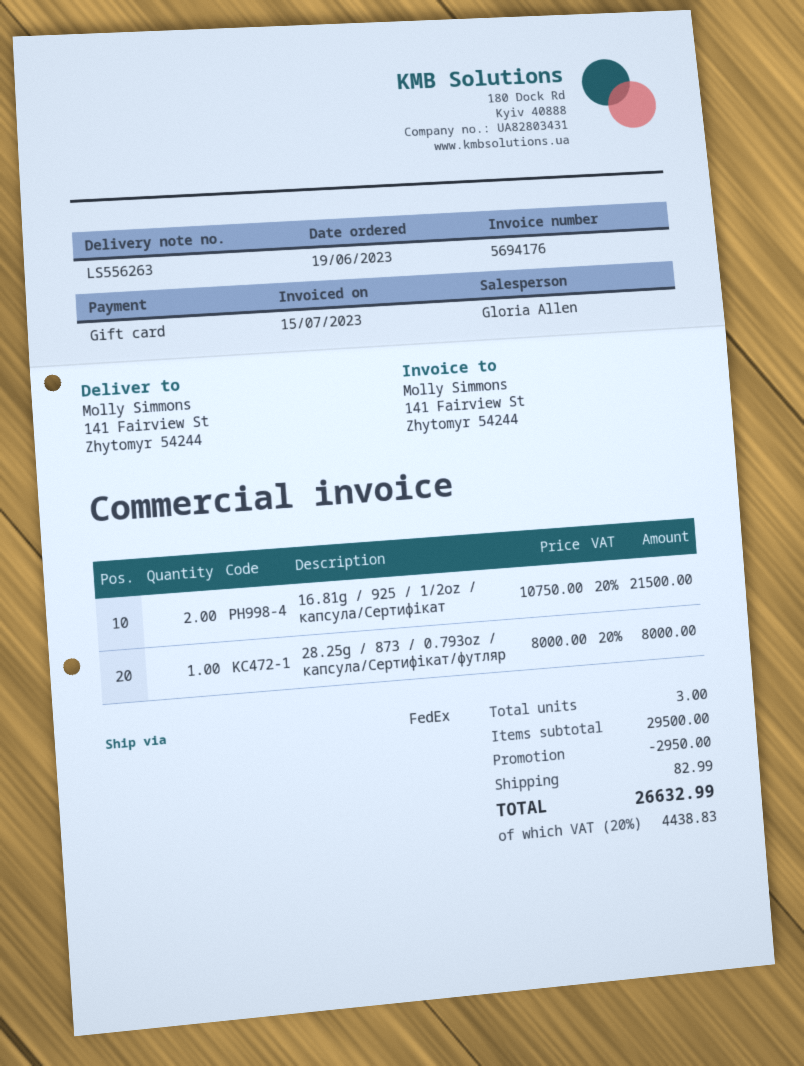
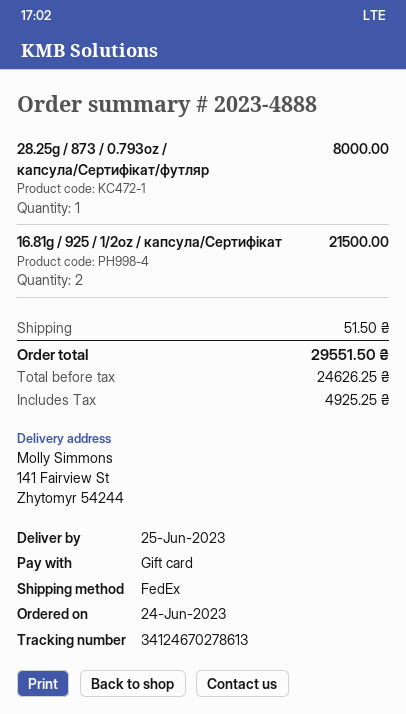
order date: 2023-06-19 -> 2023-06-24
discount: 2950.00 -> none
shipping: 82.99 -> 51.50
tax: 4438.83 -> 4925.25
total: 26632.99 -> 29551.50

